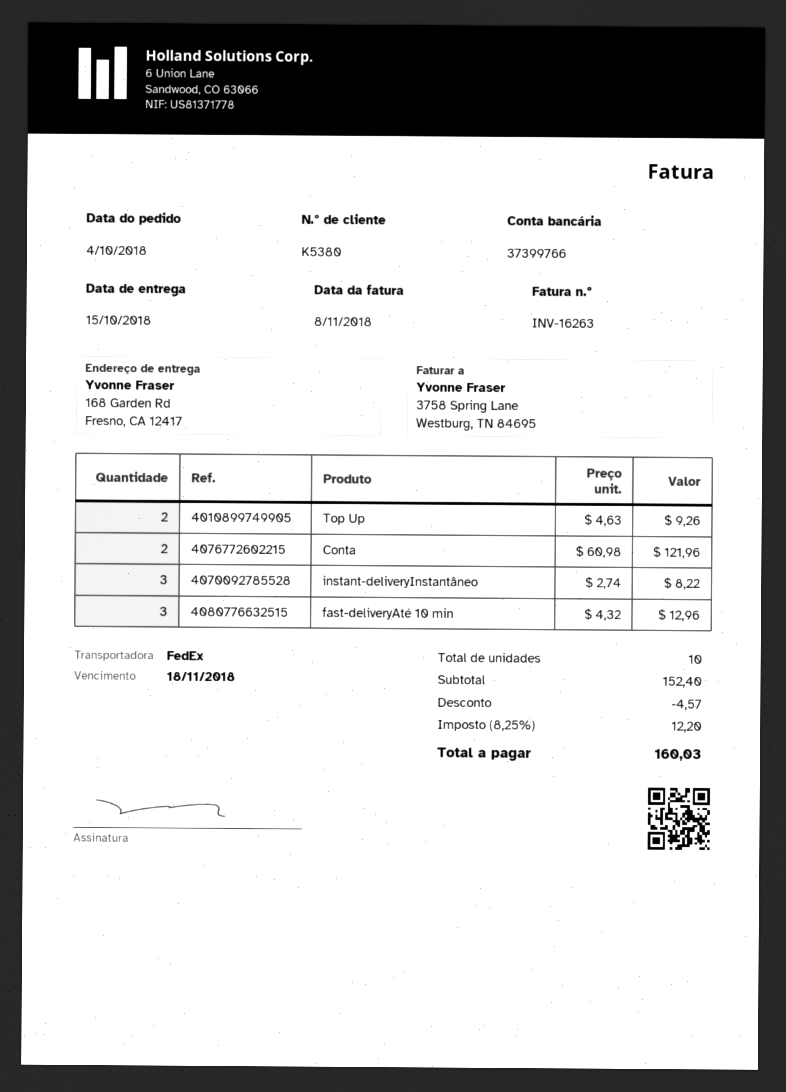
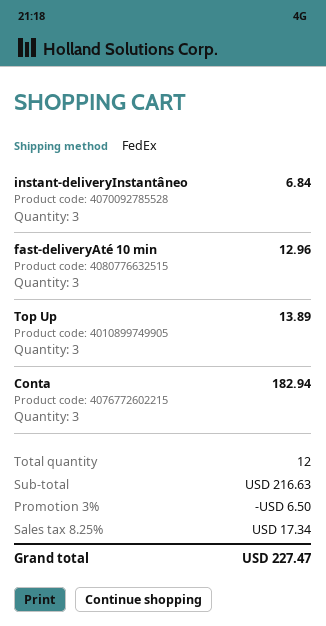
Top Up: 2 for 9.26 -> 3 for 13.89
Conta: 2 for 121.96 -> 3 for 182.94
instant-deliveryInstantâneo: 3 for 8.22 -> 3 for 6.84
total quantity: 10 -> 12
subtotal: 152.40 -> 216.63
discount: 4.57 -> 6.50
tax: 8.25% = 12.20 -> 8.25% = 17.34
total: 160.03 -> 227.47

